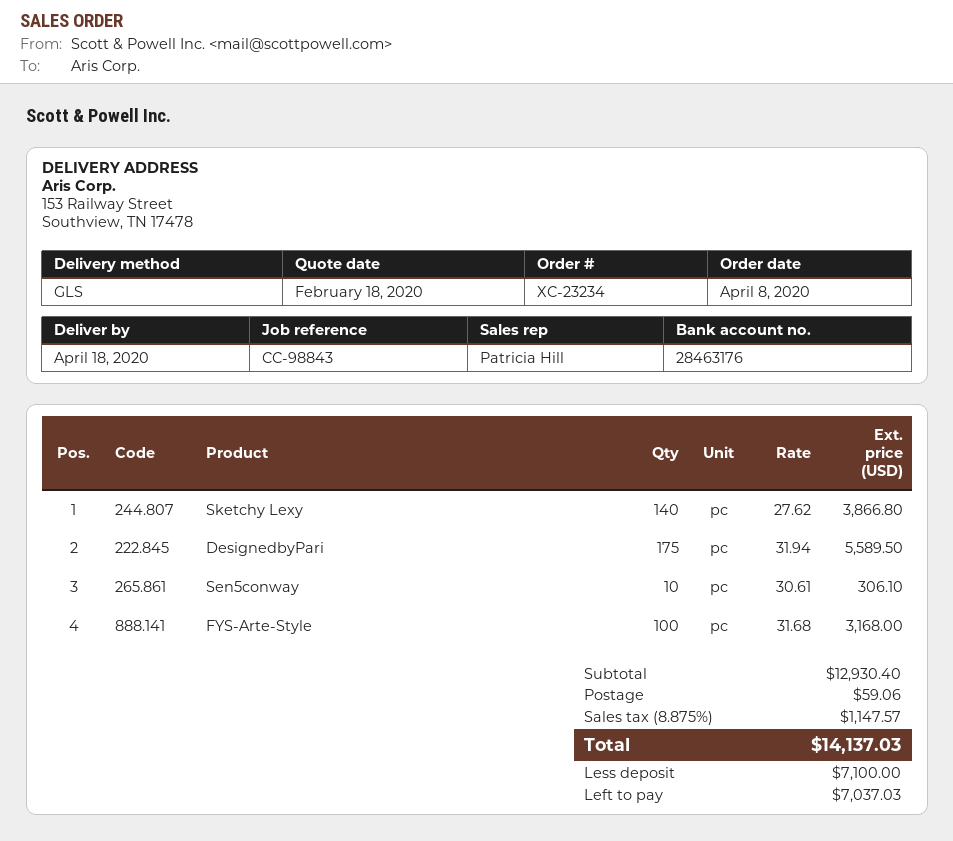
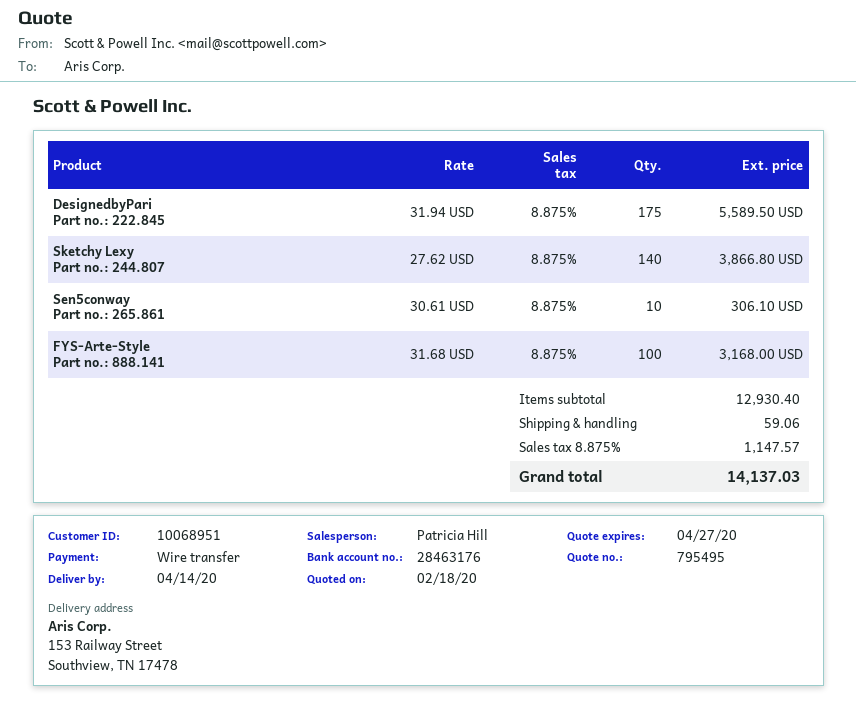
delivery date: 2020-04-18 -> 2020-04-14

